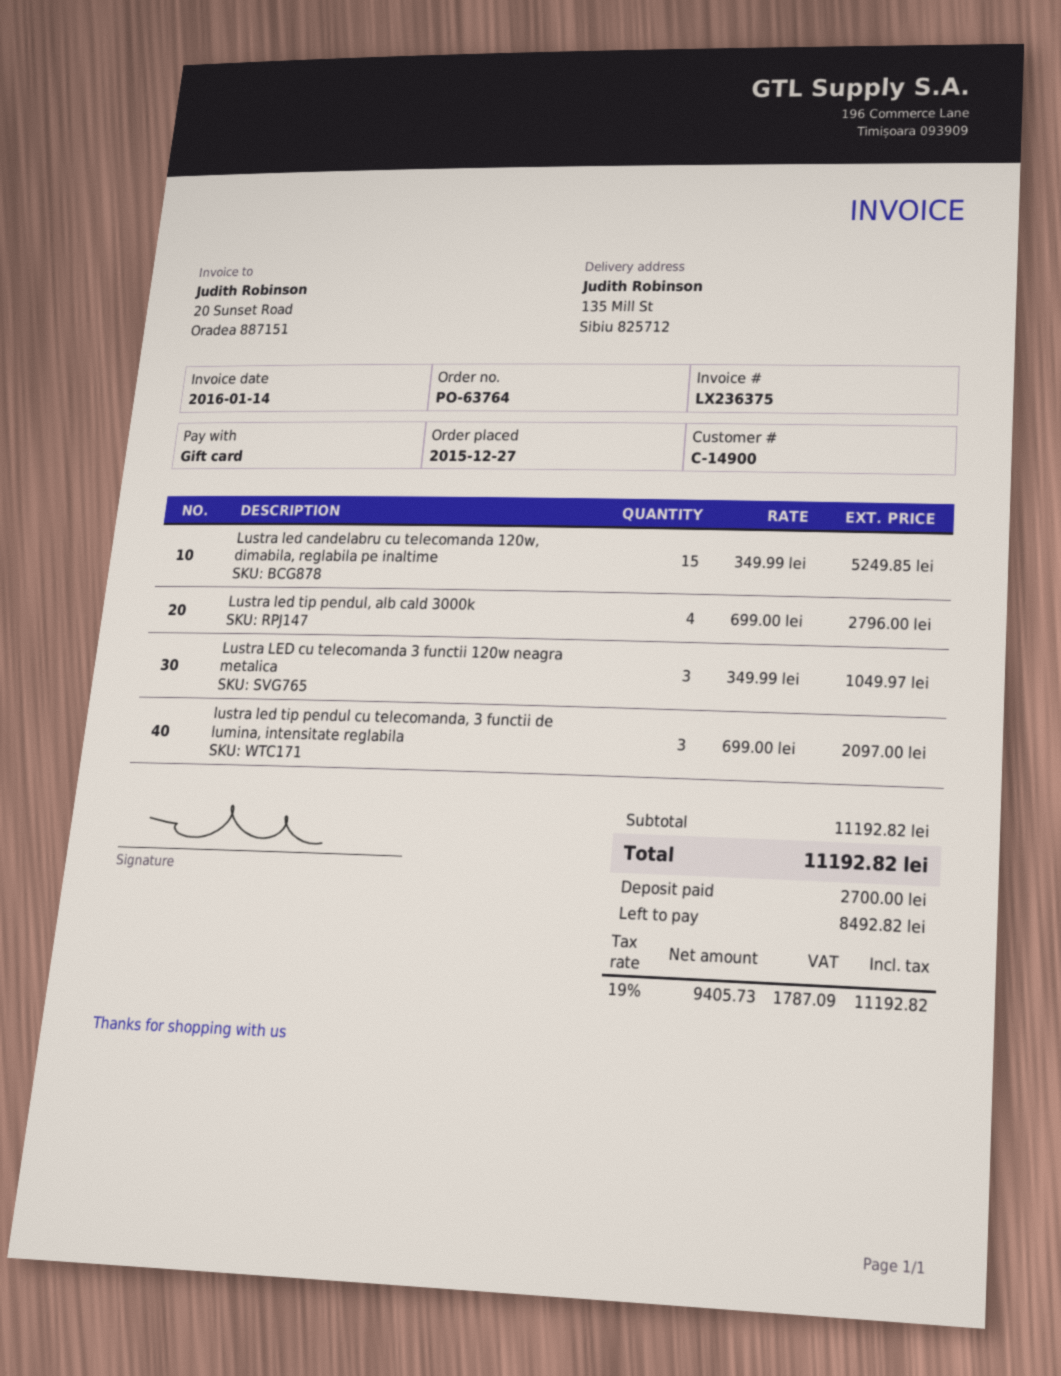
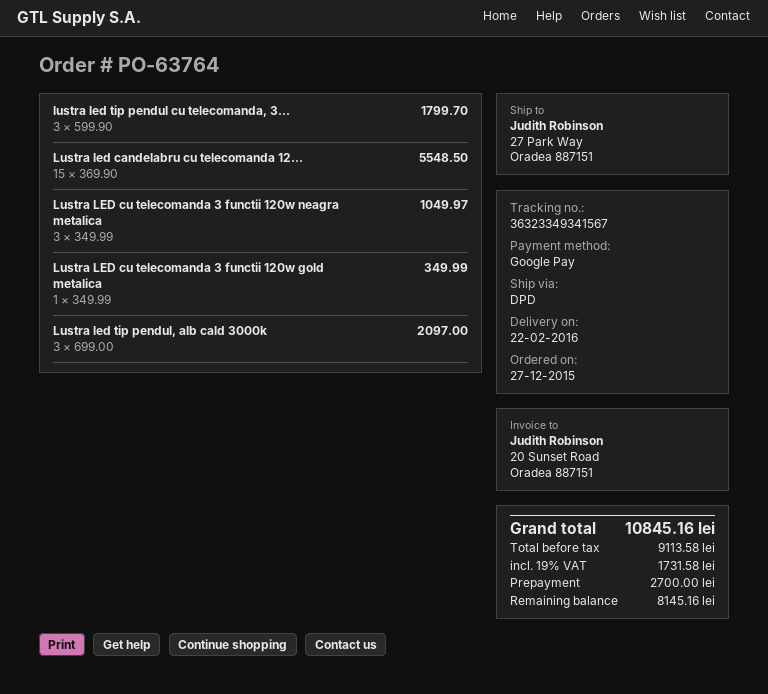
payment method: gift card -> Google Pay
ship to: 135 Mill St, Sibiu 825712 -> 27 Park Way, Oradea 887151
Lustra led candelabru cu telecomanda 120w, dimabila, reglabila pe inaltime: 15 x 349.99 = 5249.85 -> 15 x 369.90 = 5548.50
Lustra led tip pendul, alb cald 3000k: 4 x 699.00 = 2796.00 -> 3 x 699.00 = 2097.00
lustra led tip pendul cu telecomanda, 3 functii de lumina, intensitate reglabila: 3 x 699.00 = 2097.00 -> 3 x 599.90 = 1799.70
Lustra LED cu telecomanda 3 functii 120w gold metalica: none -> 1 x 349.99 = 349.99
net: 9405.73 -> 9113.58
tax: 19% = 1787.09 -> 19% = 1731.58
total: 11192.82 -> 10845.16
balance: 8492.82 -> 8145.16

